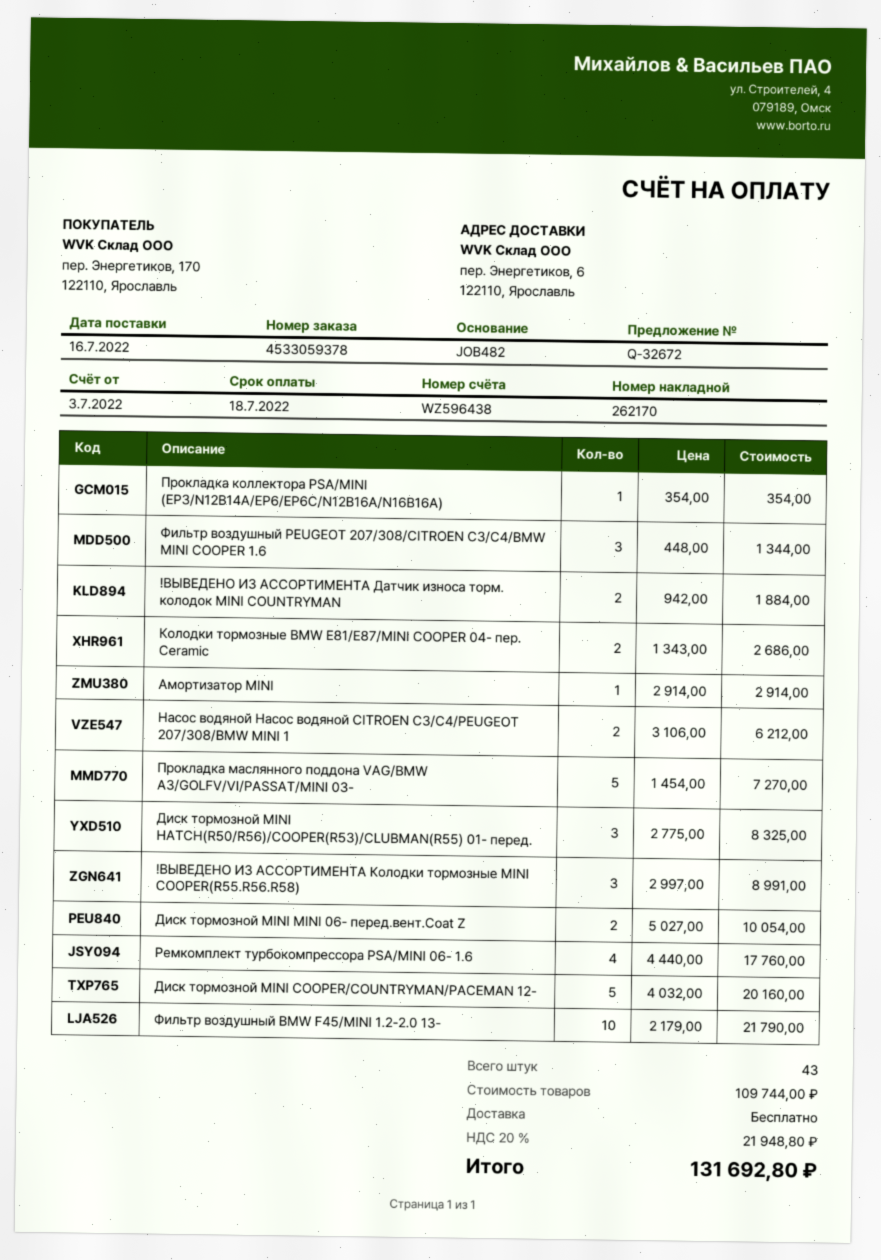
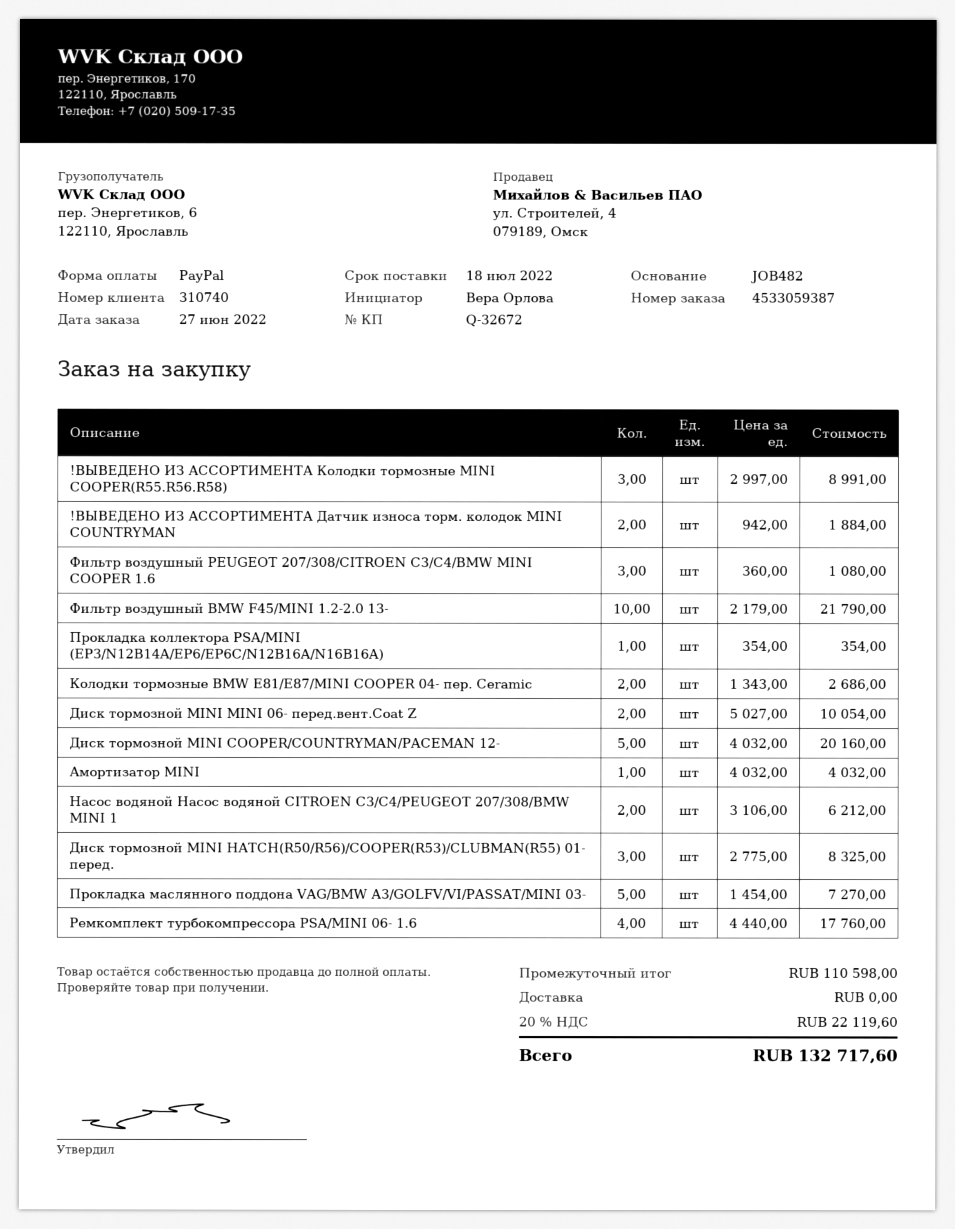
order number: 4533059378 -> 4533059387
delivery date: 2022-07-16 -> 2022-07-18
Фильтр воздушный PEUGEOT 207/308/CITROEN C3/C4/BMW MINI COOPER 1.6: 3 x 448.00 = 1344.00 -> 3 x 360.00 = 1080.00
Амортизатор MINI: 1 x 2914.00 = 2914.00 -> 1 x 4032.00 = 4032.00
subtotal: 109744.00 -> 110598.00
tax: 20% = 21948.80 -> 20% = 22119.60
total: 131692.80 -> 132717.60

